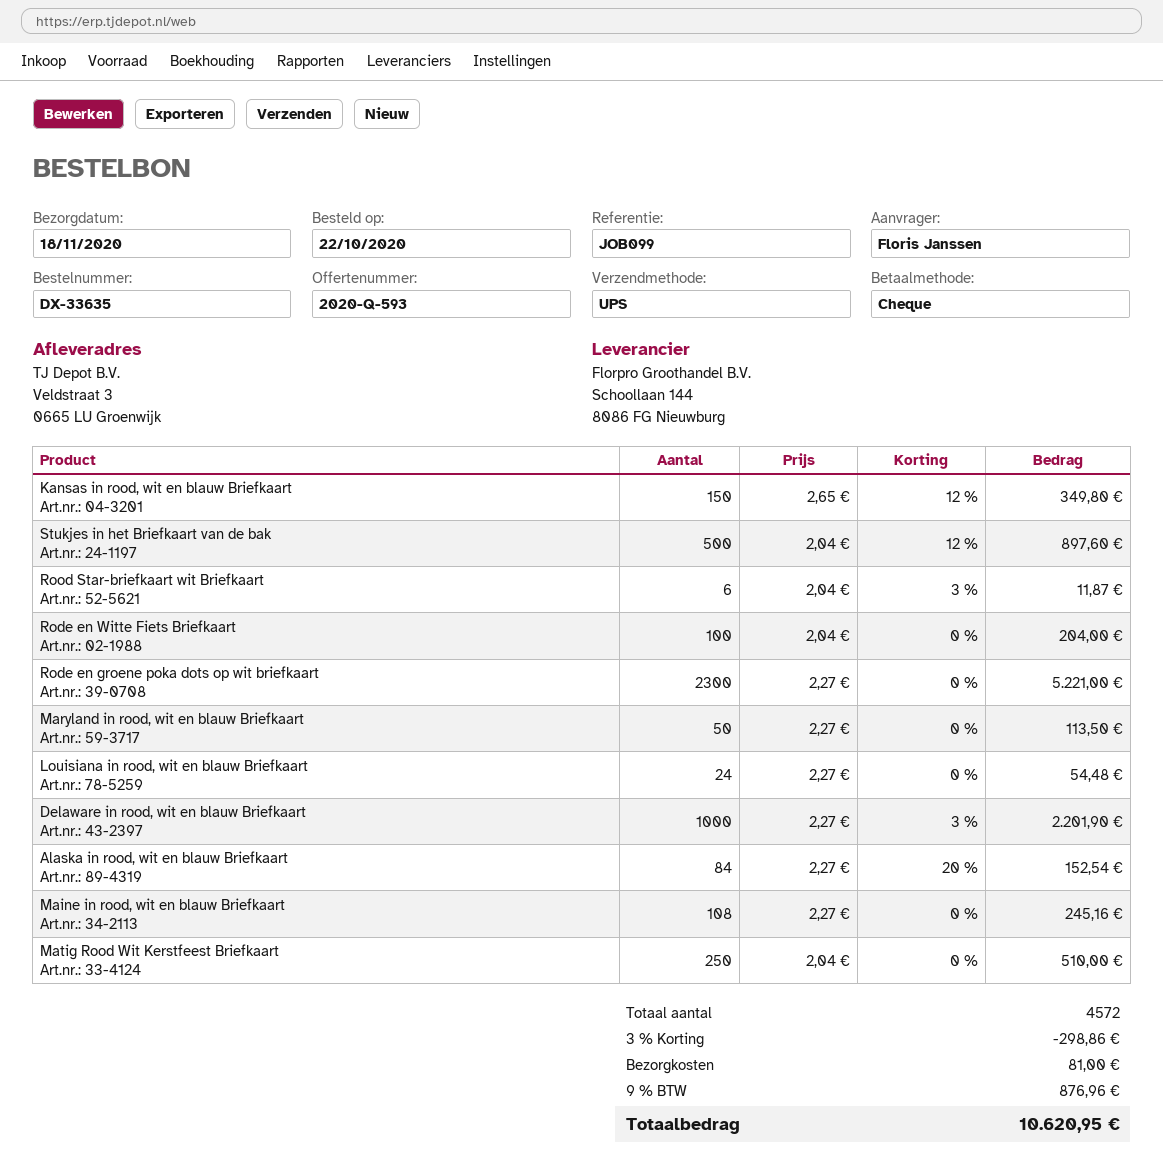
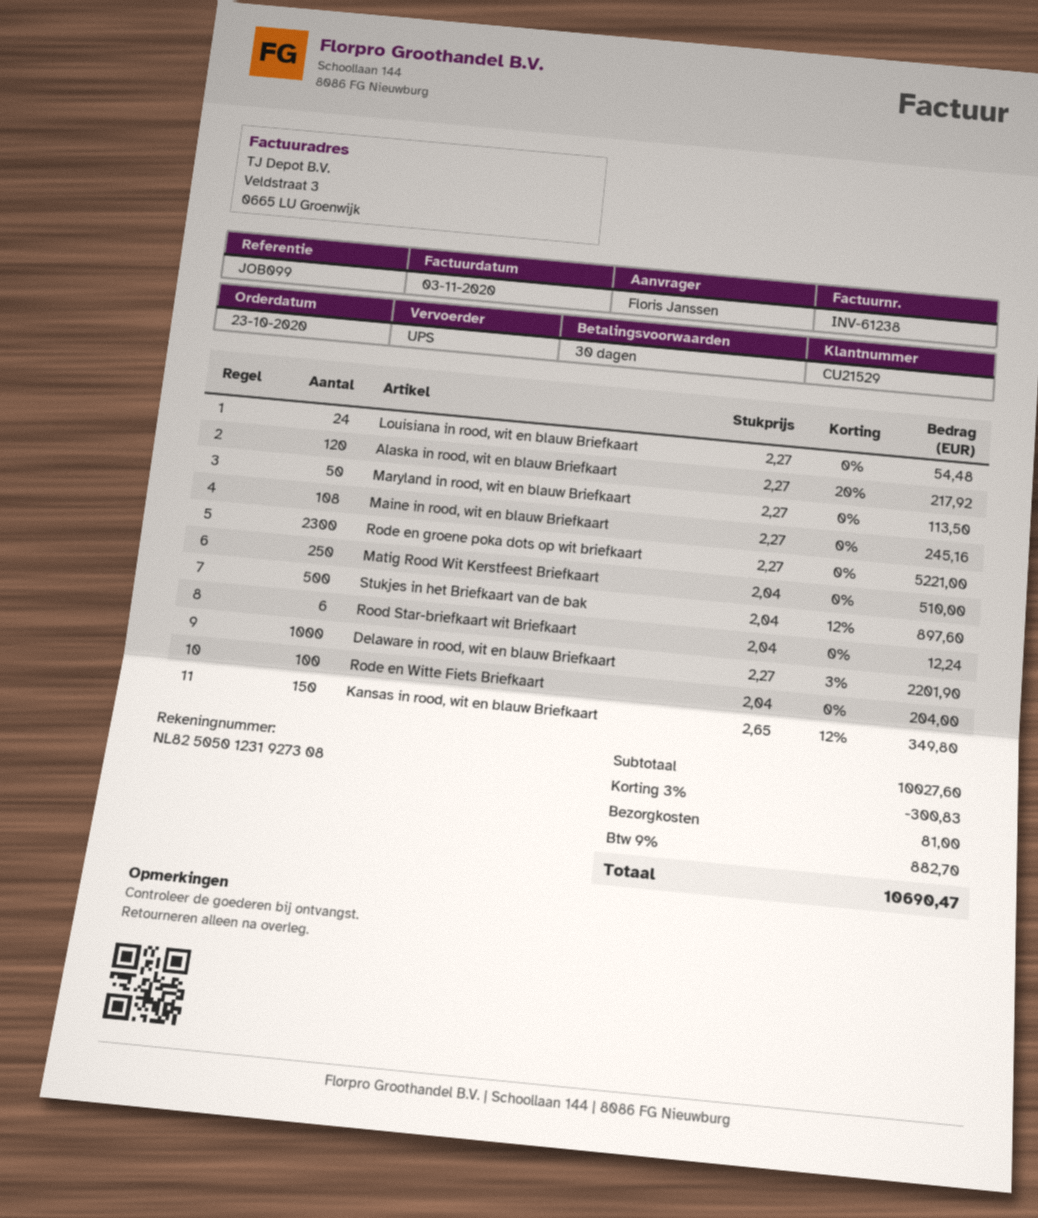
order date: 2020-10-22 -> 2020-10-23
Rood Star-briefkaart wit Briefkaart: 6 x 2.04 - 3% = 11.87 -> 6 x 2.04 = 12.24
Alaska in rood, wit en blauw Briefkaart: 84 x 2.27 - 20% = 152.54 -> 120 x 2.27 - 20% = 217.92
discount: 3% = 298.86 -> 3% = 300.83
tax: 9% = 876.96 -> 9% = 882.70
total: 10620.95 -> 10690.47

